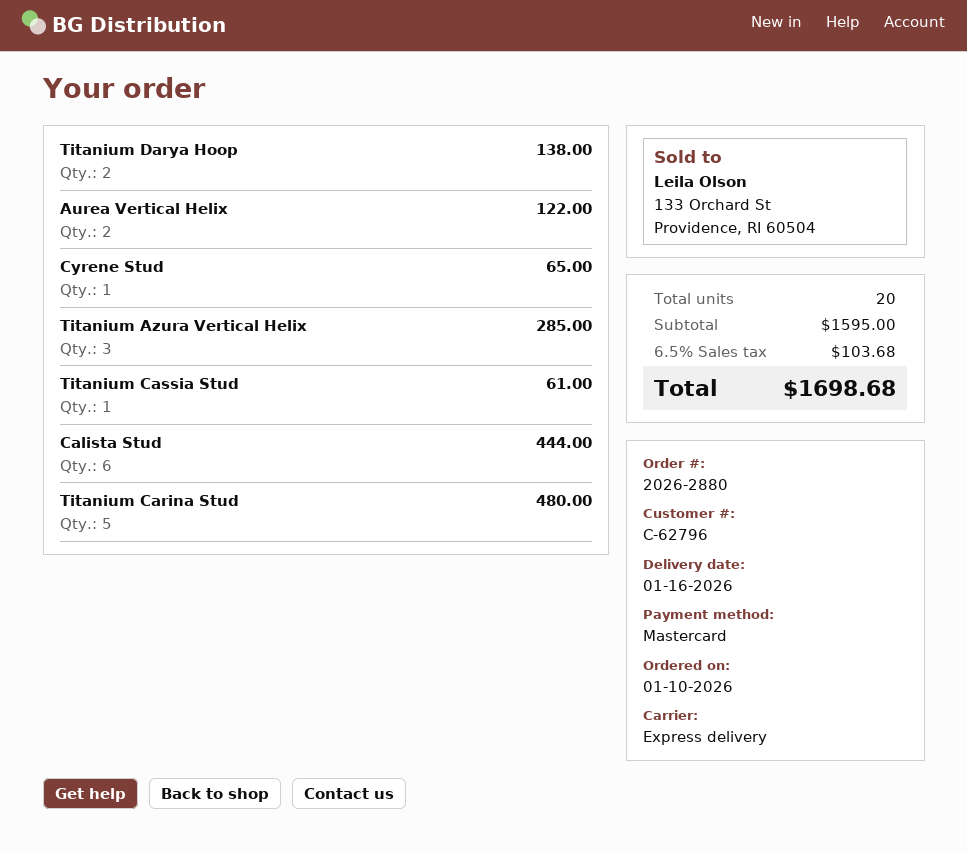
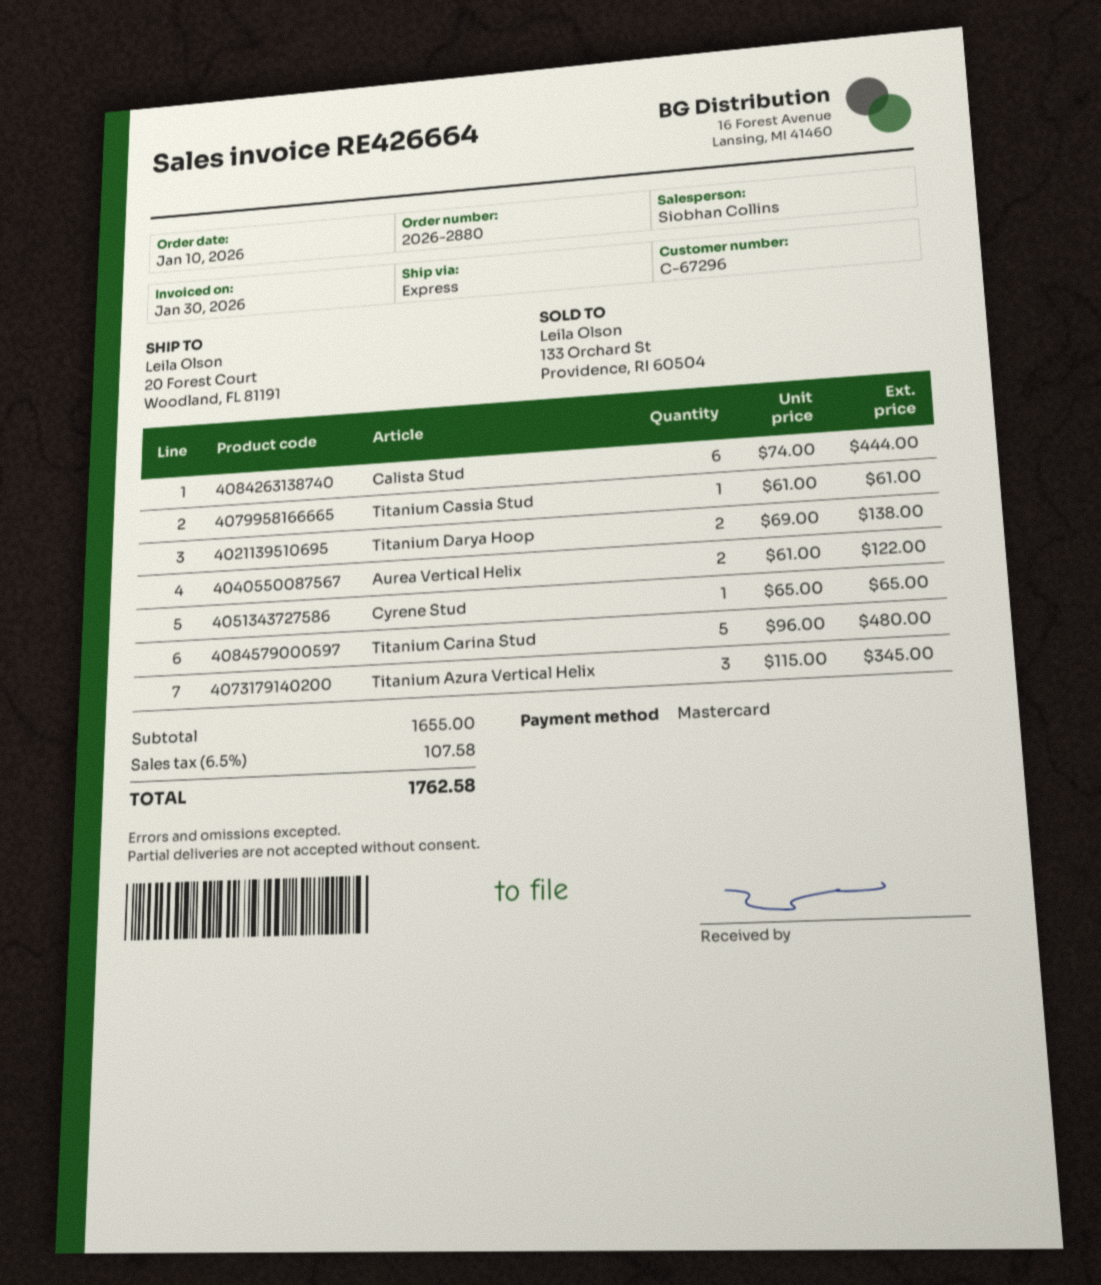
customer number: C-62796 -> C-67296
Titanium Azura Vertical Helix: 3 for 285.00 -> 3 for 345.00
subtotal: 1595.00 -> 1655.00
tax: 6.5% = 103.68 -> 6.5% = 107.58
total: 1698.68 -> 1762.58

